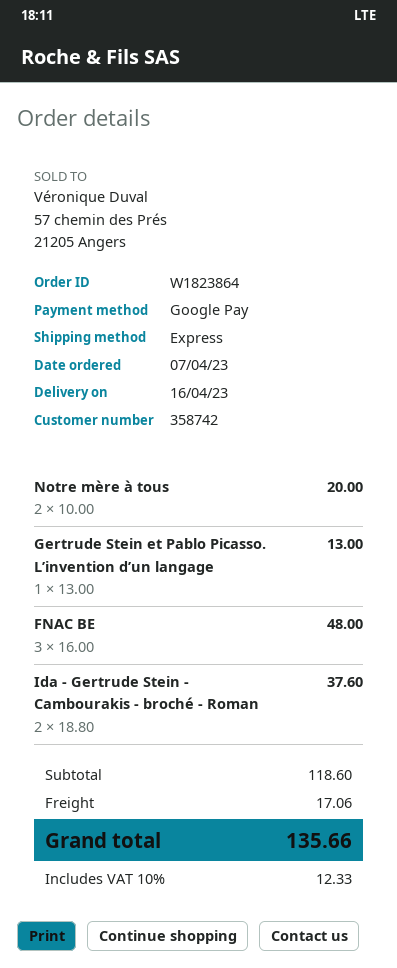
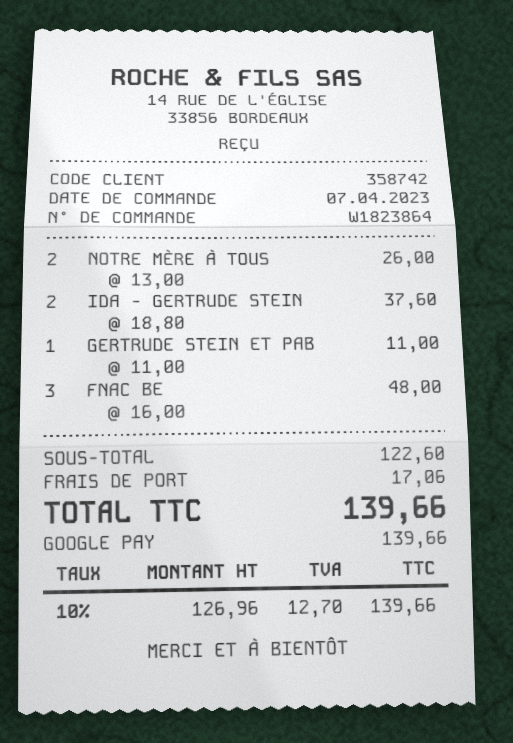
Notre mère à tous: 2 x 10.00 = 20.00 -> 2 x 13.00 = 26.00
Gertrude Stein et Pablo Picasso. L’invention d’un langage: 1 x 13.00 = 13.00 -> 1 x 11.00 = 11.00
subtotal: 118.60 -> 122.60
tax: 10% = 12.33 -> 10% = 12.70
total: 135.66 -> 139.66

